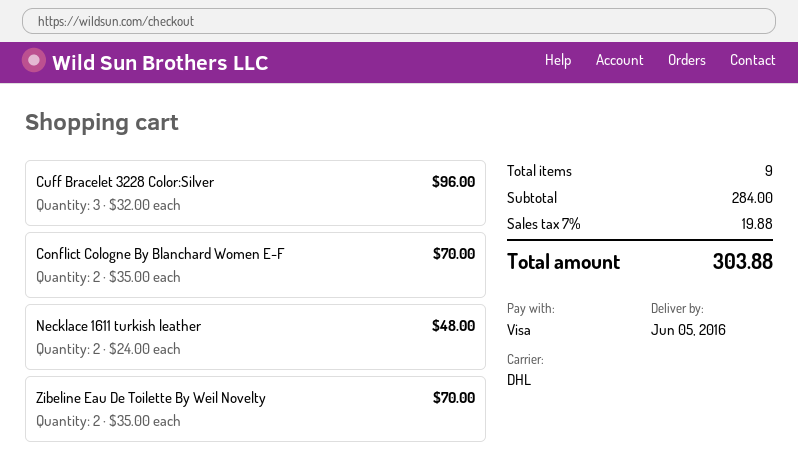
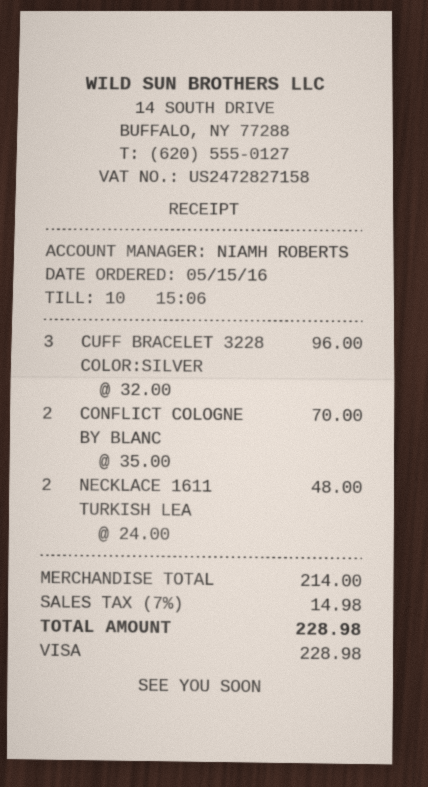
Zibeline Eau De Toilette By Weil Novelty: 2 x 35.00 = 70.00 -> none
subtotal: 284.00 -> 214.00
tax: 7% = 19.88 -> 7% = 14.98
total: 303.88 -> 228.98

